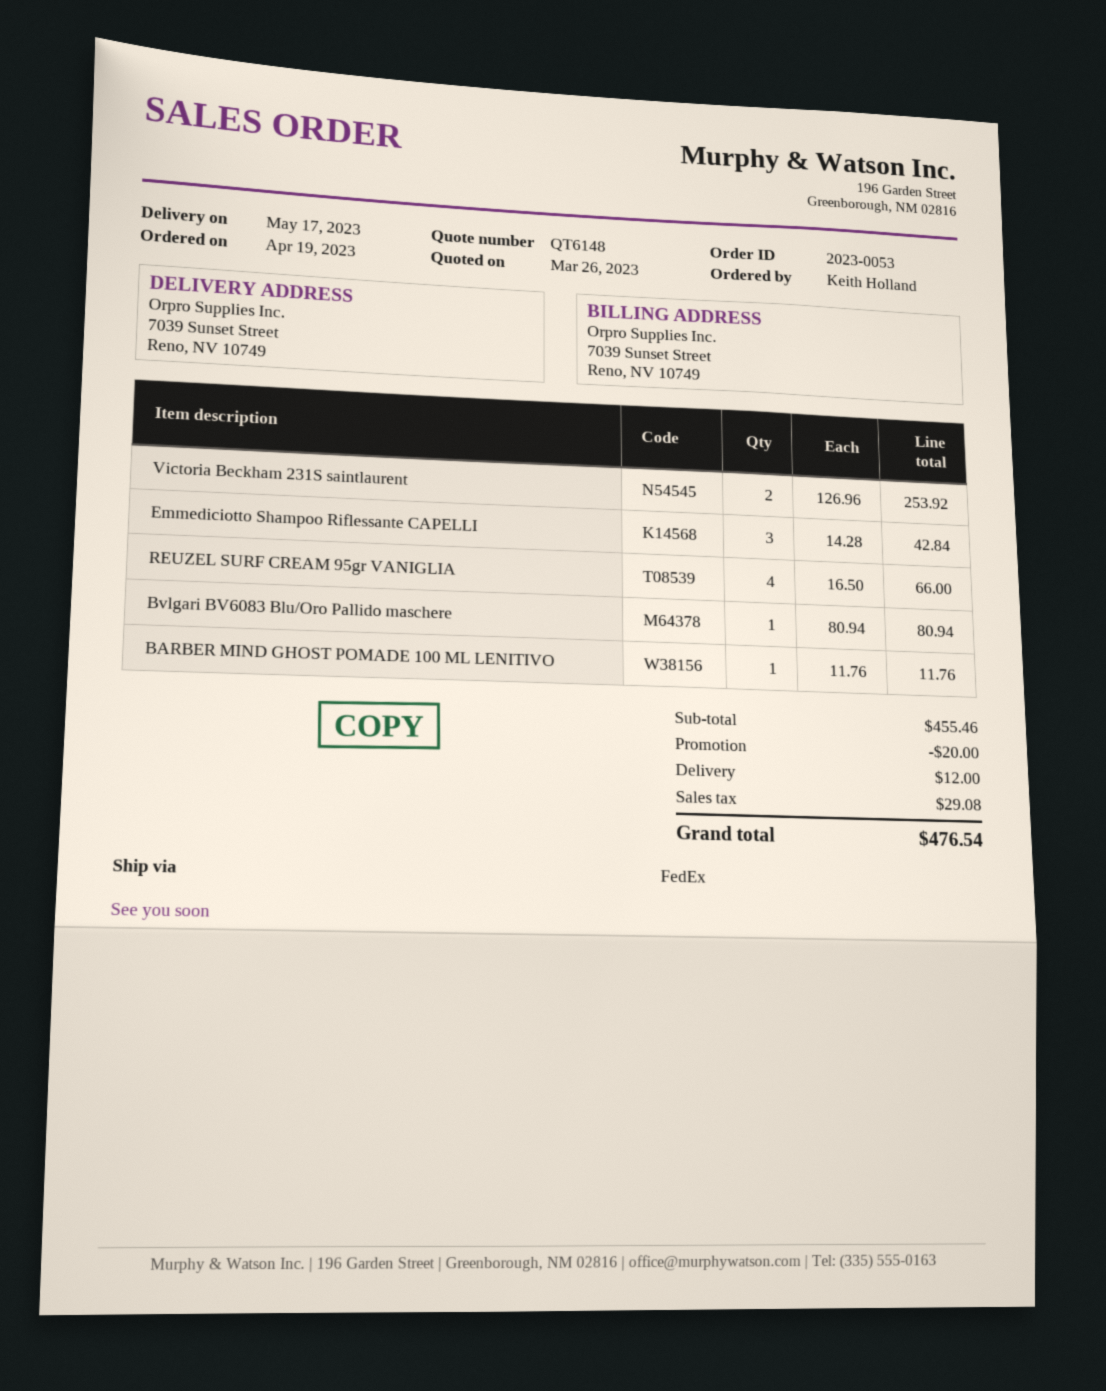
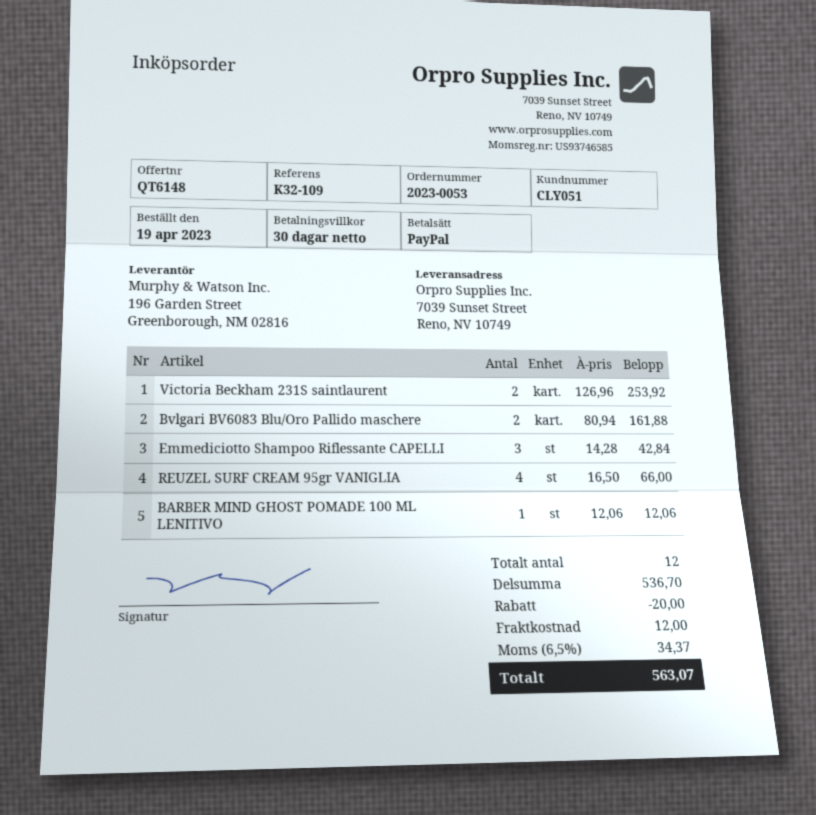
Bvlgari BV6083 Blu/Oro Pallido maschere: 1 x 80.94 = 80.94 -> 2 x 80.94 = 161.88
BARBER MIND GHOST POMADE 100 ML LENITIVO: 1 x 11.76 = 11.76 -> 1 x 12.06 = 12.06
subtotal: 455.46 -> 536.70
tax: 29.08 -> 34.37
total: 476.54 -> 563.07

